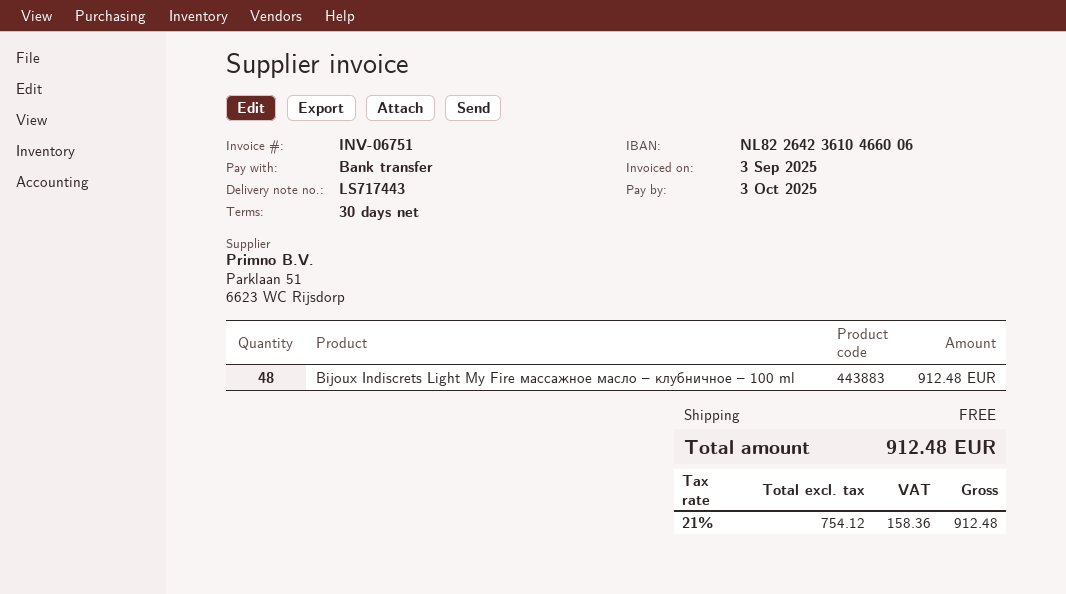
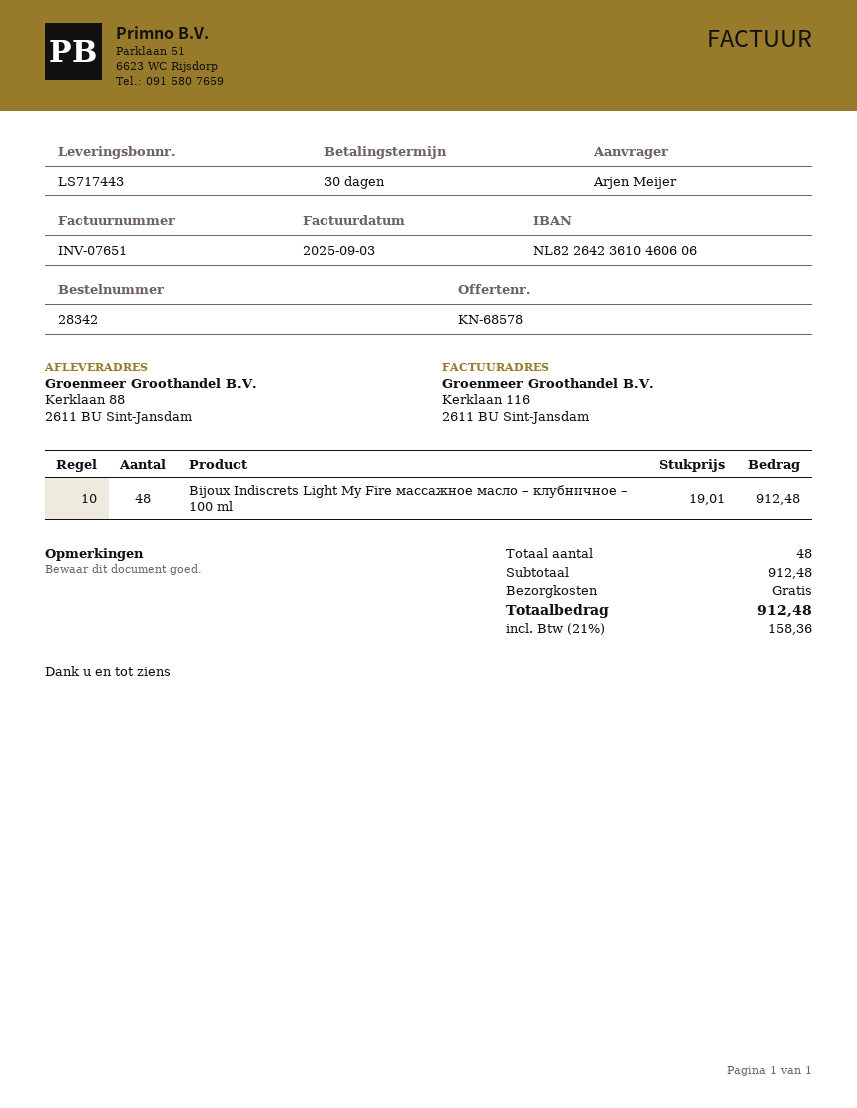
invoice number: INV-06751 -> INV-07651
bank account: NL8226423610466006 -> NL8226423610460606

